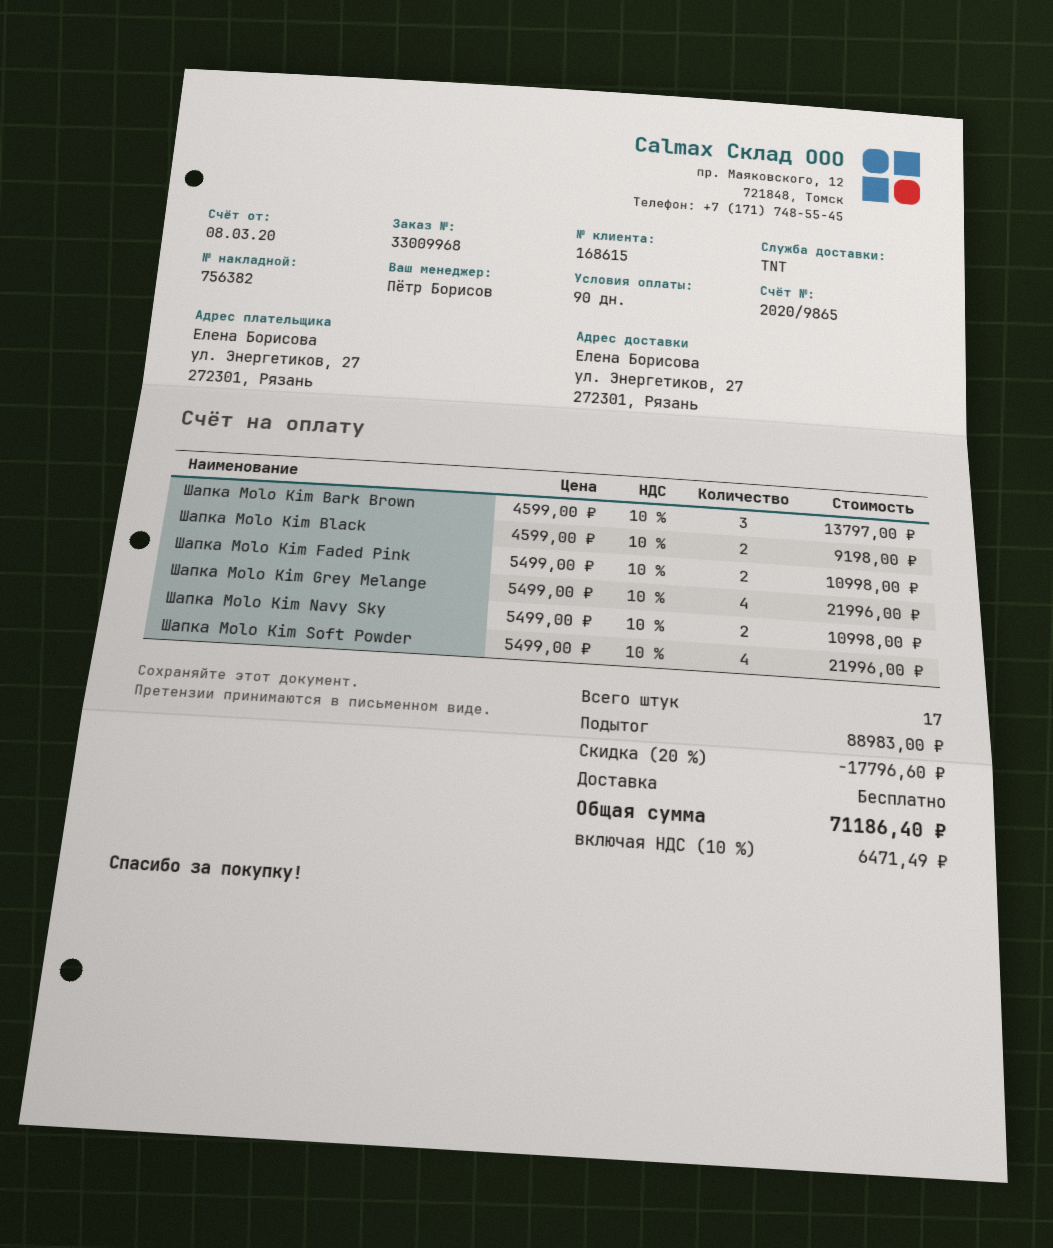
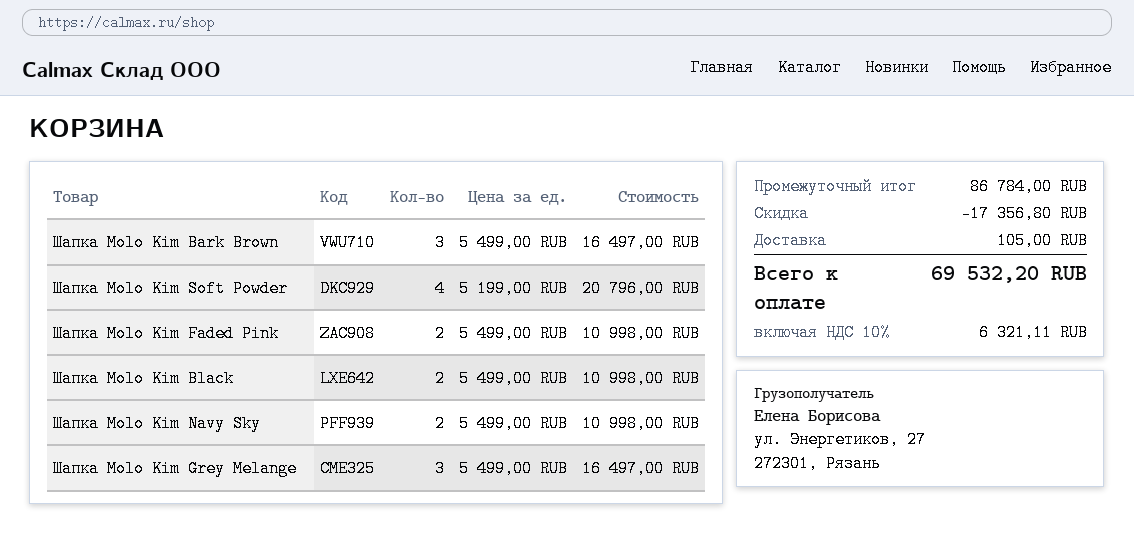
Шапка Molo Kim Bark Brown: 3 x 4599.00 = 13797.00 -> 3 x 5499.00 = 16497.00
Шапка Molo Kim Black: 2 x 4599.00 = 9198.00 -> 2 x 5499.00 = 10998.00
Шапка Molo Kim Grey Melange: 4 x 5499.00 = 21996.00 -> 3 x 5499.00 = 16497.00
Шапка Molo Kim Soft Powder: 4 x 5499.00 = 21996.00 -> 4 x 5199.00 = 20796.00
subtotal: 88983.00 -> 86784.00
discount: 17796.60 -> 17356.80
shipping: 0.00 -> 105.00
tax: 10% = 6471.49 -> 10% = 6321.11
total: 71186.40 -> 69532.20

